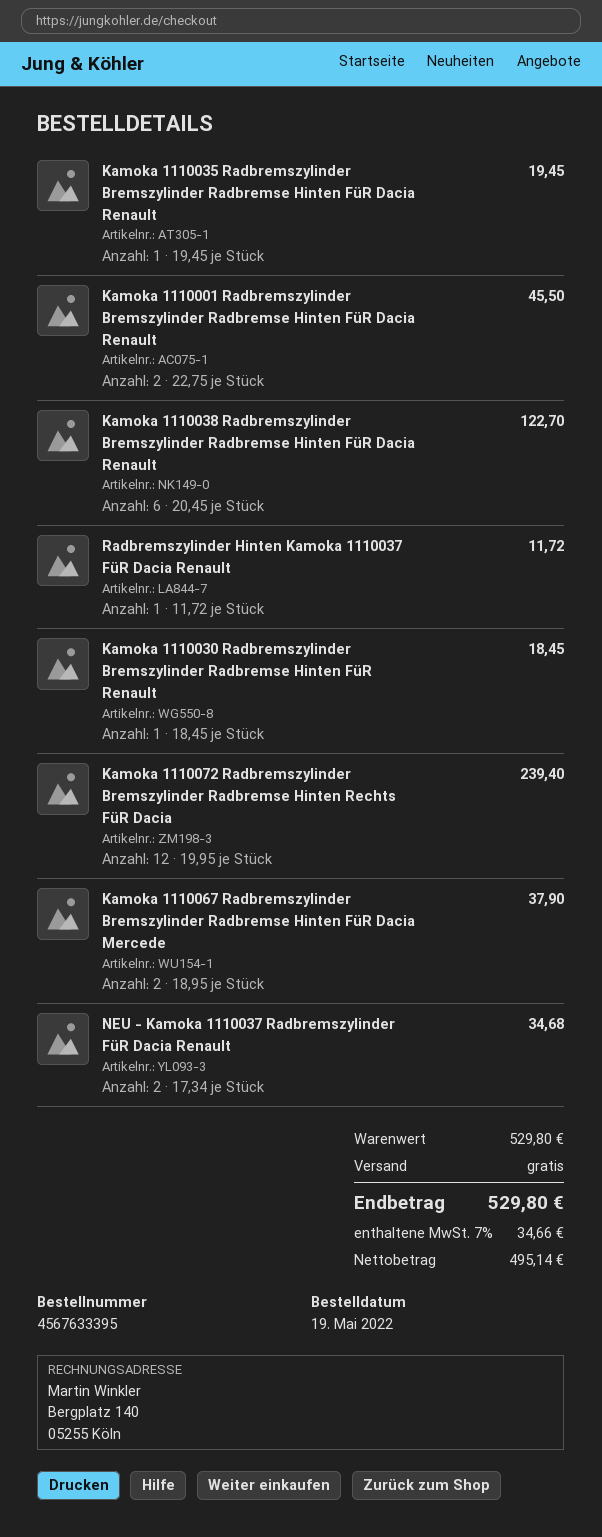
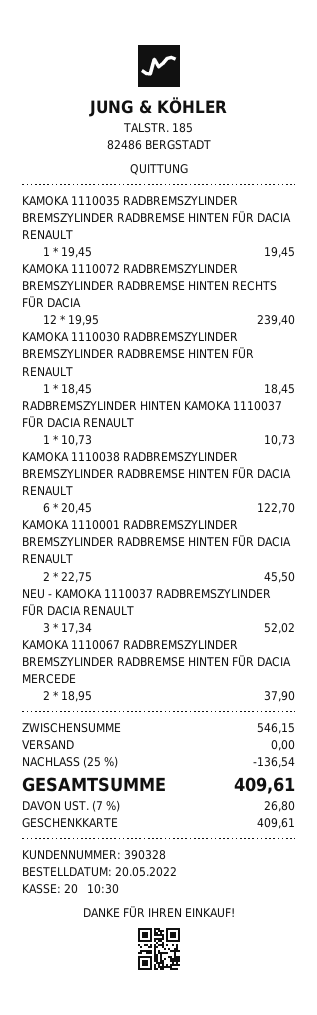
order date: 2022-05-19 -> 2022-05-20
Radbremszylinder Hinten Kamoka 1110037 FüR Dacia Renault: 1 x 11.72 = 11.72 -> 1 x 10.73 = 10.73
NEU - Kamoka 1110037 Radbremszylinder FüR Dacia Renault: 2 x 17.34 = 34.68 -> 3 x 17.34 = 52.02
subtotal: 529.80 -> 546.15
discount: none -> 25% = 136.54
tax: 7% = 34.66 -> 7% = 26.80
total: 529.80 -> 409.61

